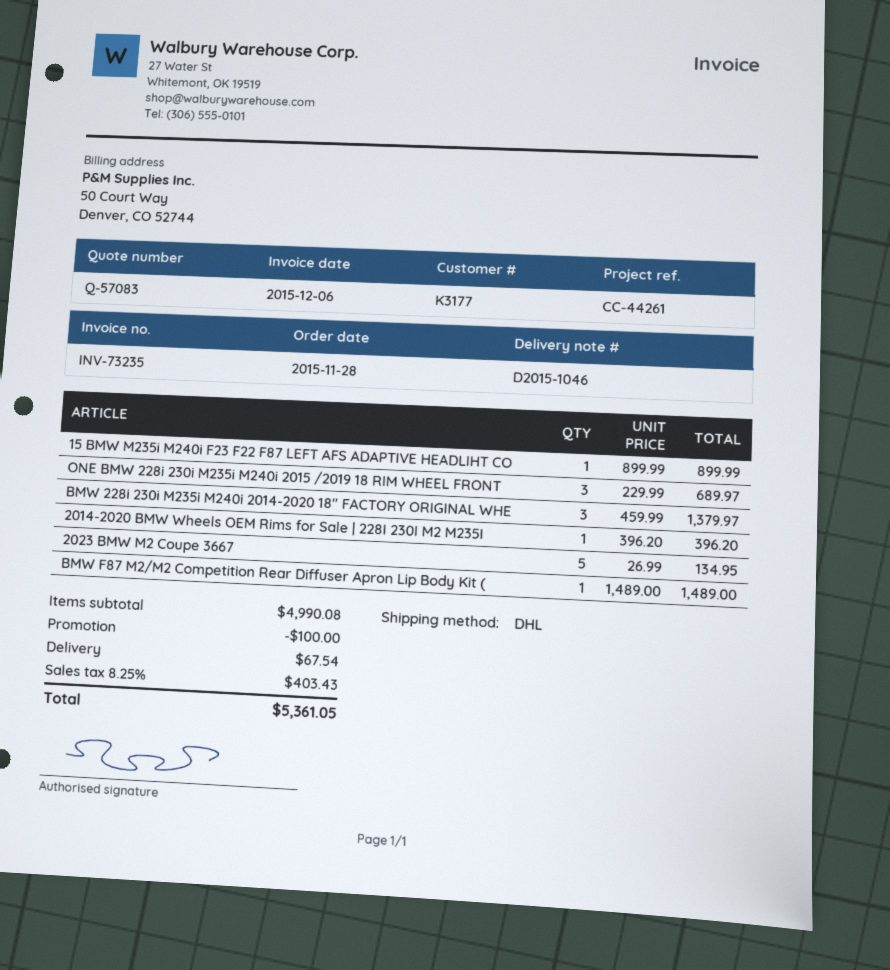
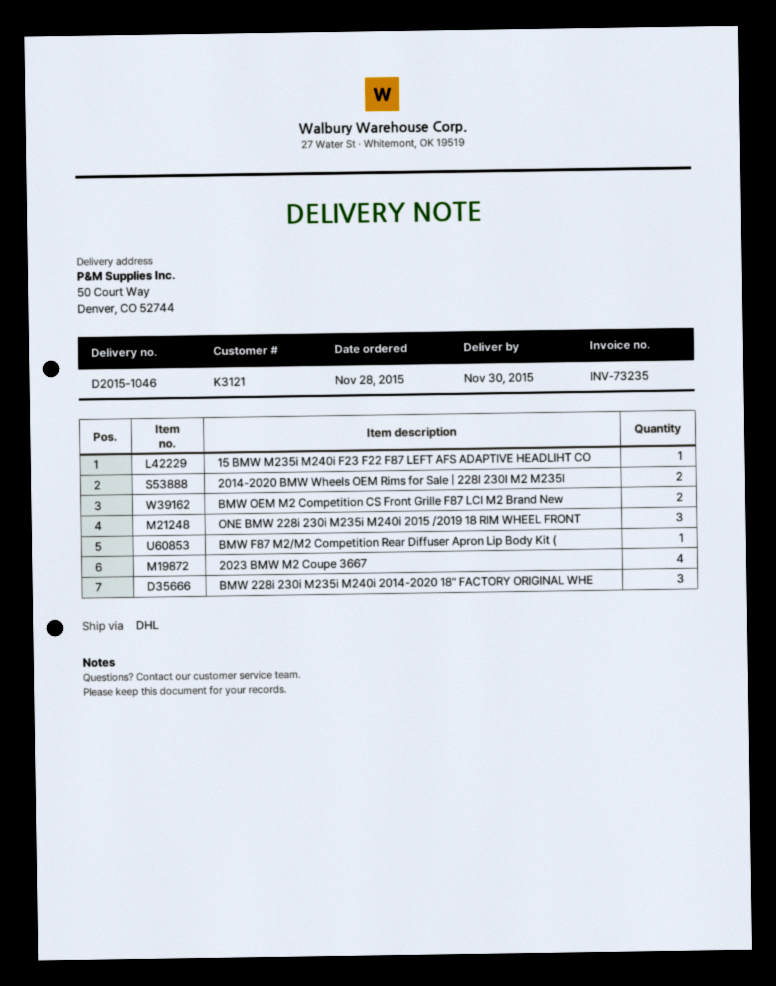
customer number: K3177 -> K3121
2014-2020 BMW Wheels OEM Rims for Sale | 228I 230I M2 M235I: 1 -> 2
2023 BMW M2 Coupe 3667: 5 -> 4
BMW OEM M2 Competition CS Front Grille F87 LCI M2 Brand New: none -> 2

